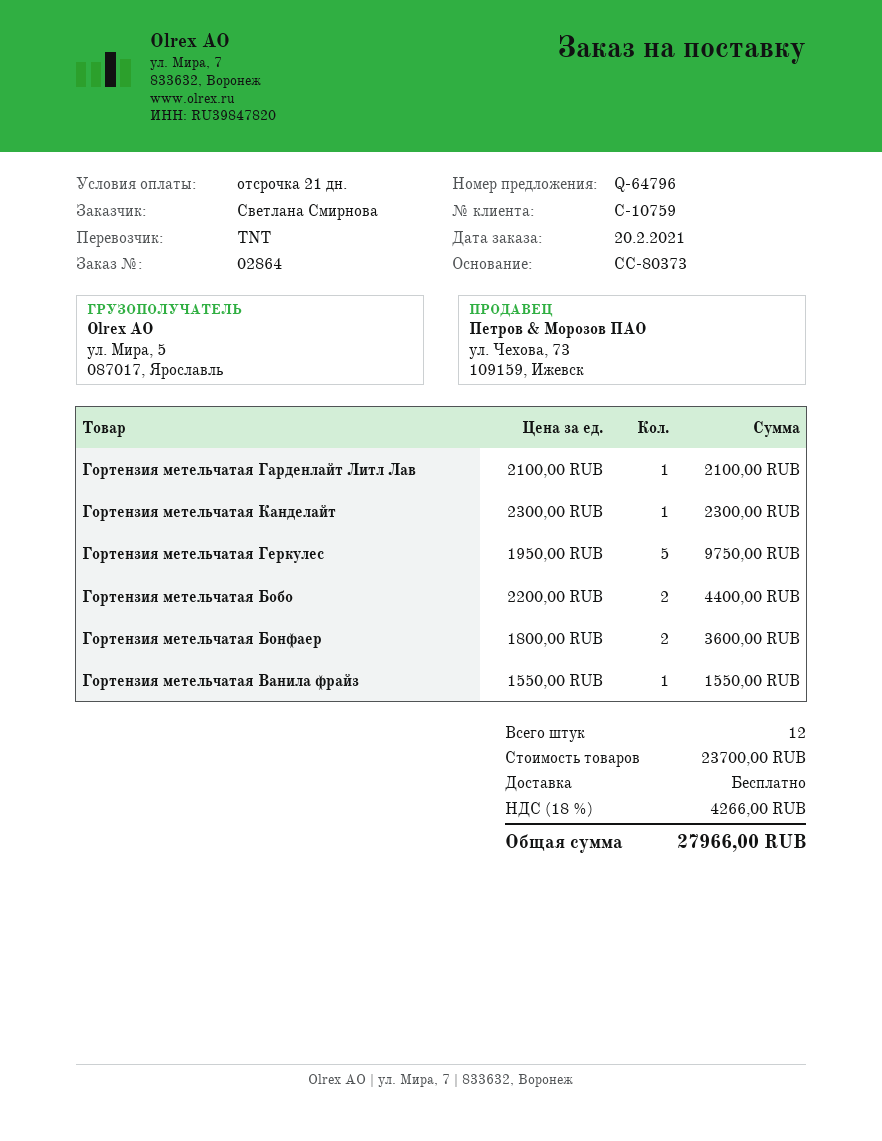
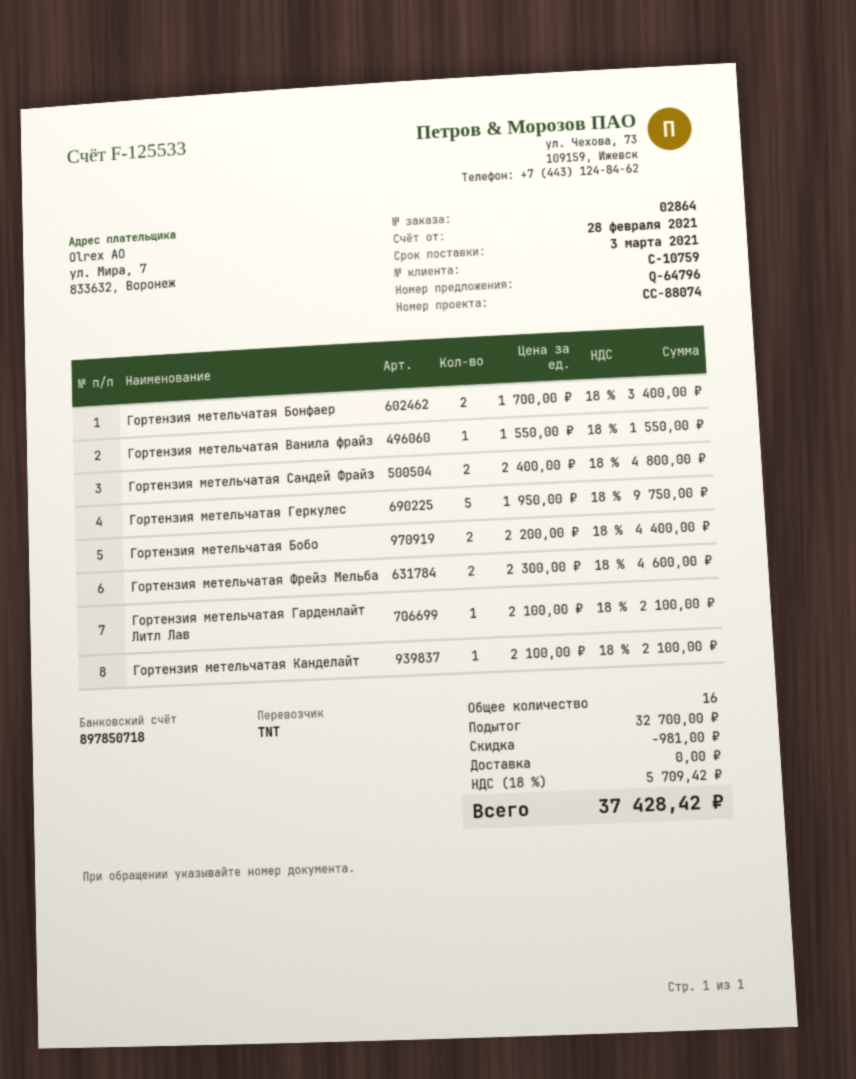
reference: CC-80373 -> CC-88074
Гортензия метельчатая Канделайт: 1 x 2300.00 = 2300.00 -> 1 x 2100.00 = 2100.00
Гортензия метельчатая Бонфаер: 2 x 1800.00 = 3600.00 -> 2 x 1700.00 = 3400.00
Гортензия метельчатая Сандей Фрайз: none -> 2 x 2400.00 = 4800.00
Гортензия метельчатая Фрейз Мельба: none -> 2 x 2300.00 = 4600.00
total quantity: 12 -> 16
subtotal: 23700.00 -> 32700.00
discount: none -> 981.00
tax: 18% = 4266.00 -> 18% = 5709.42
total: 27966.00 -> 37428.42

